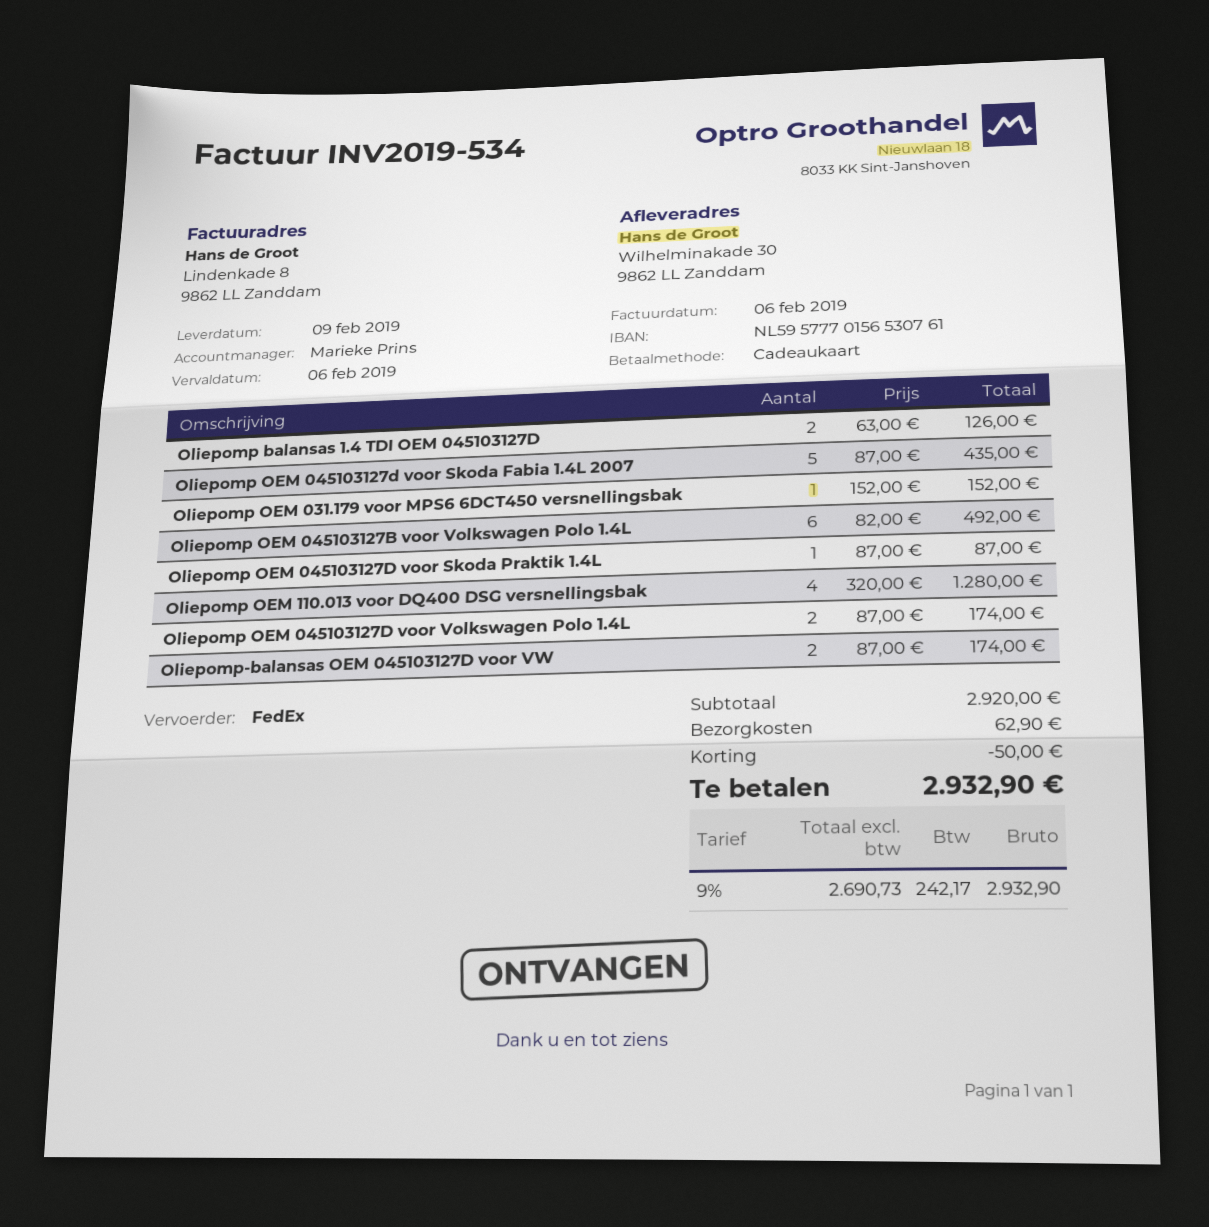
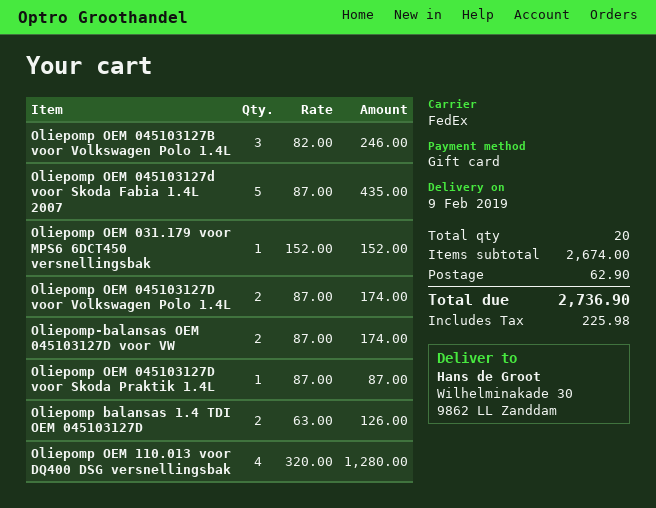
Oliepomp OEM 045103127B voor Volkswagen Polo 1.4L: 6 x 82.00 = 492.00 -> 3 x 82.00 = 246.00
subtotal: 2920.00 -> 2674.00
discount: 50.00 -> none
tax: 242.17 -> 225.98
total: 2932.90 -> 2736.90

